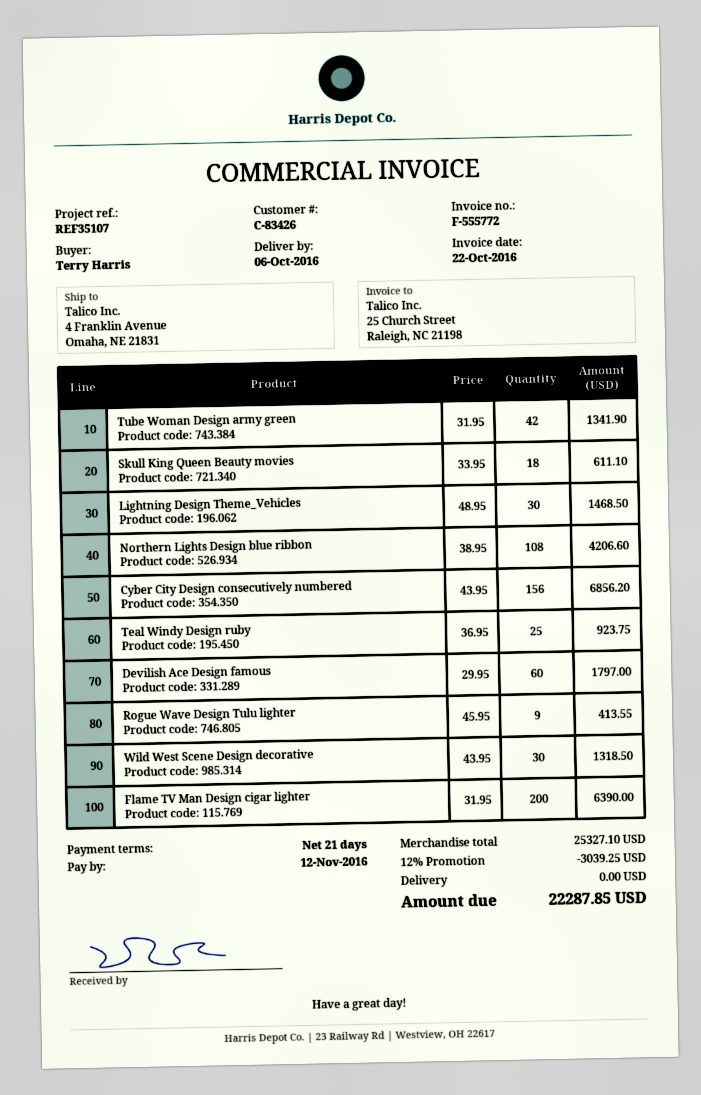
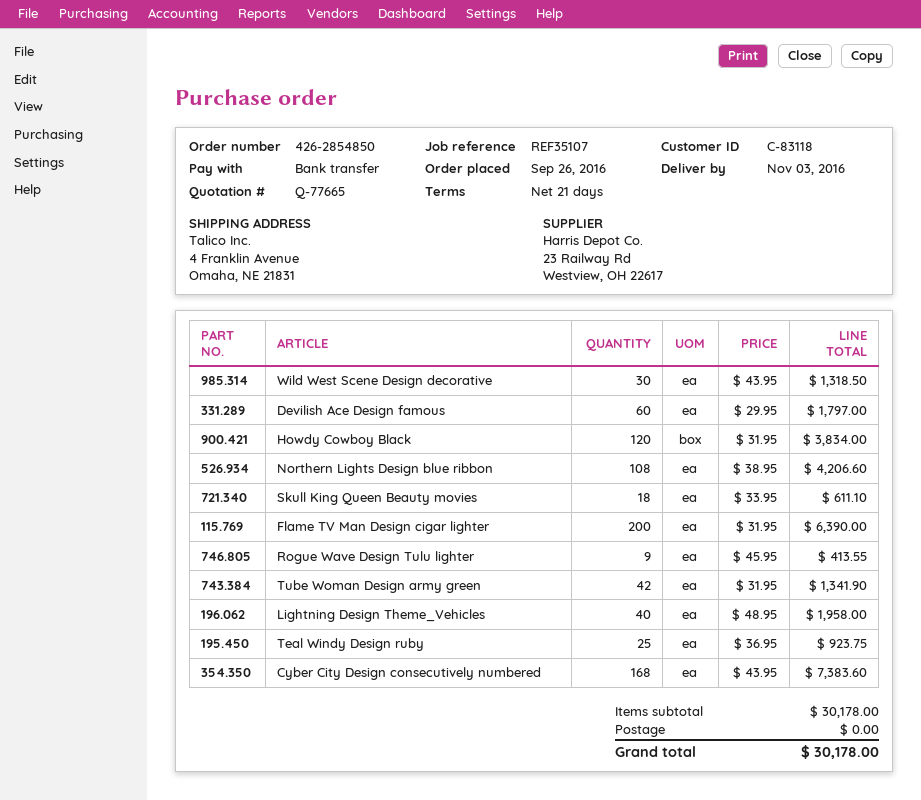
delivery date: 2016-10-06 -> 2016-11-03
customer number: C-83426 -> C-83118
Lightning Design Theme_Vehicles: 30 x 48.95 = 1468.50 -> 40 x 48.95 = 1958.00
Cyber City Design consecutively numbered: 156 x 43.95 = 6856.20 -> 168 x 43.95 = 7383.60
Howdy Cowboy Black: none -> 120 x 31.95 = 3834.00
subtotal: 25327.10 -> 30178.00
discount: 12% = 3039.25 -> none
total: 22287.85 -> 30178.00

